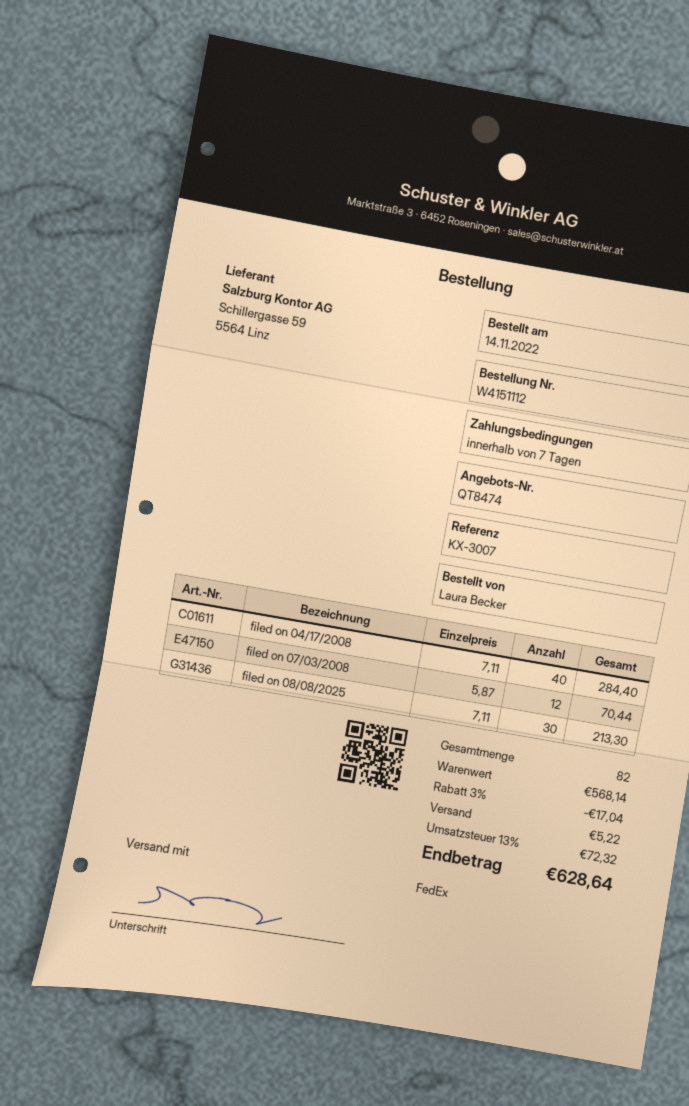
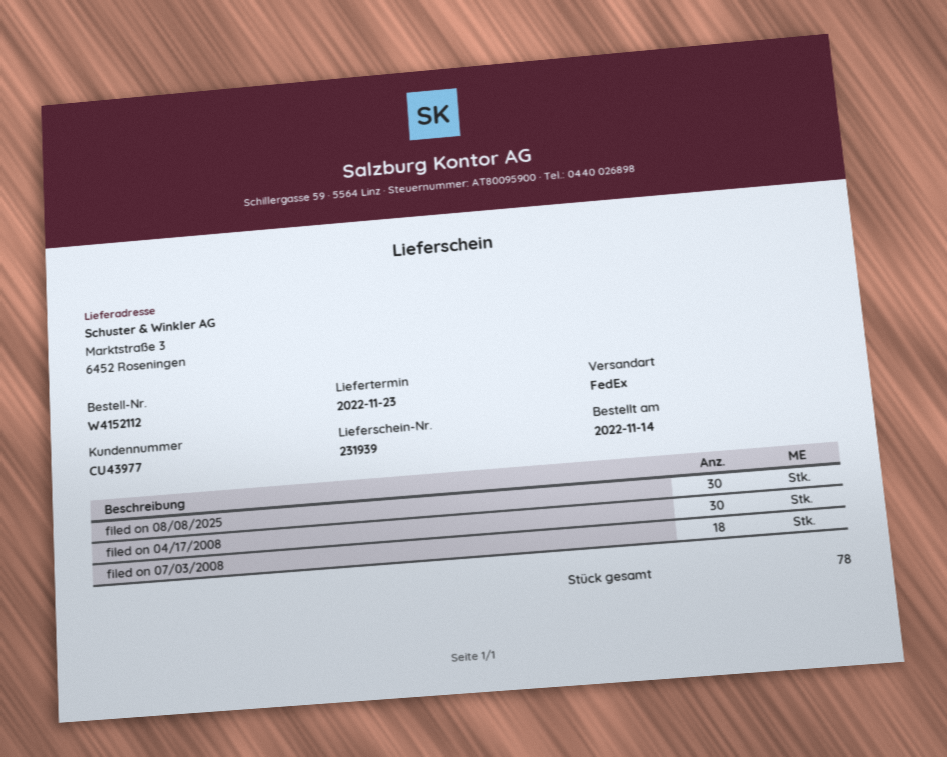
order number: W4151112 -> W4152112
filed on 04/17/2008: 40 -> 30
filed on 07/03/2008: 12 -> 18
total quantity: 82 -> 78

